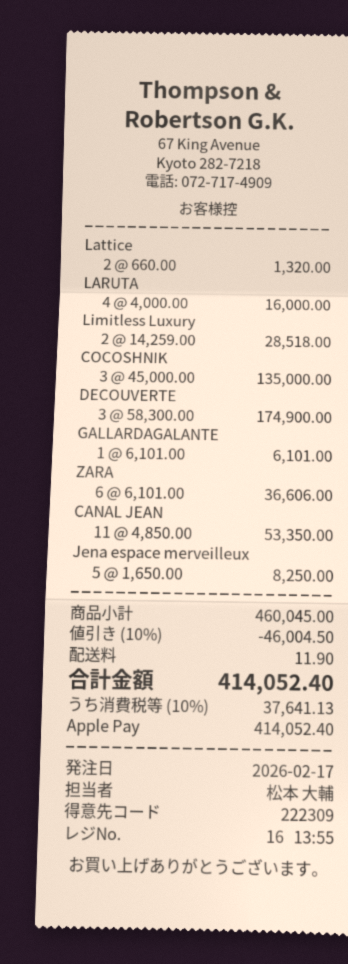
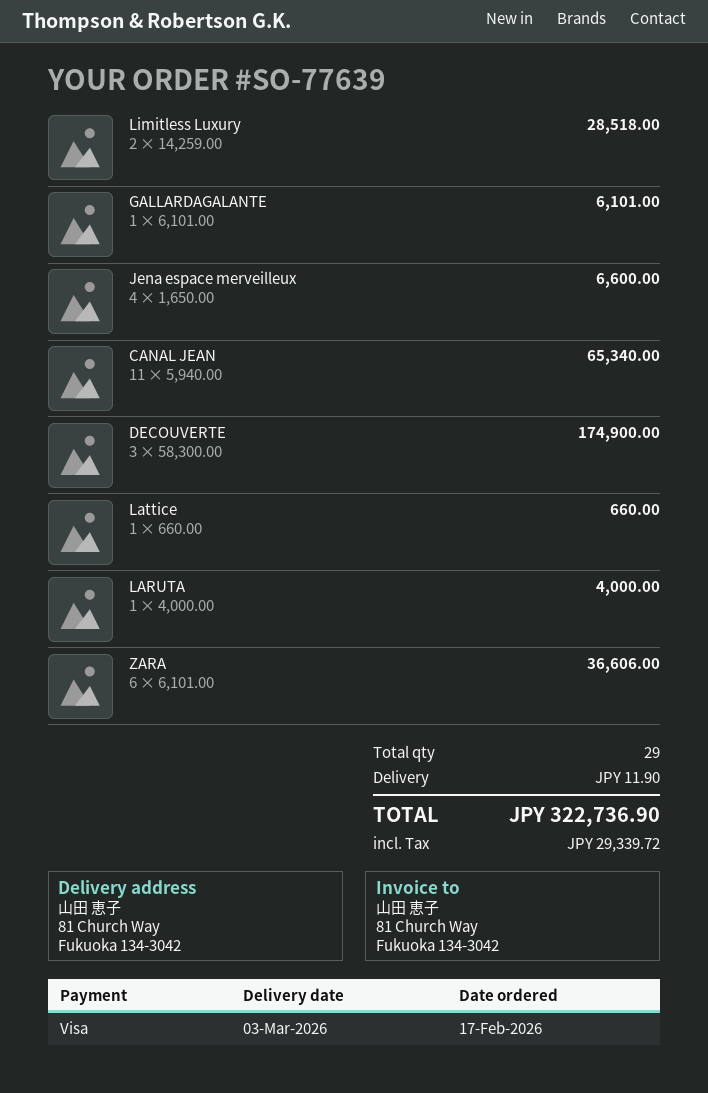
payment method: Apple Pay -> Visa
Lattice: 2 x 660.00 = 1320.00 -> 1 x 660.00 = 660.00
LARUTA: 4 x 4000.00 = 16000.00 -> 1 x 4000.00 = 4000.00
COCOSHNIK: 3 x 45000.00 = 135000.00 -> none
CANAL JEAN: 11 x 4850.00 = 53350.00 -> 11 x 5940.00 = 65340.00
Jena espace merveilleux: 5 x 1650.00 = 8250.00 -> 4 x 1650.00 = 6600.00
discount: 10% = 46004.50 -> none
tax: 37641.13 -> 29339.72
total: 414052.40 -> 322736.90

